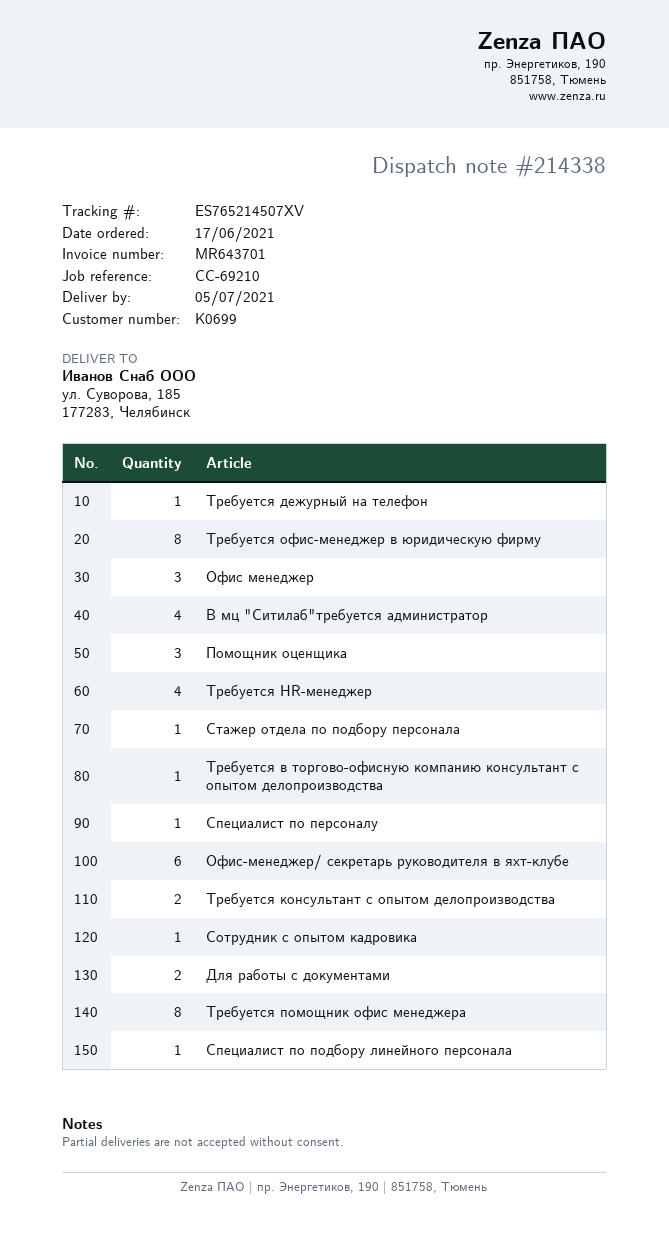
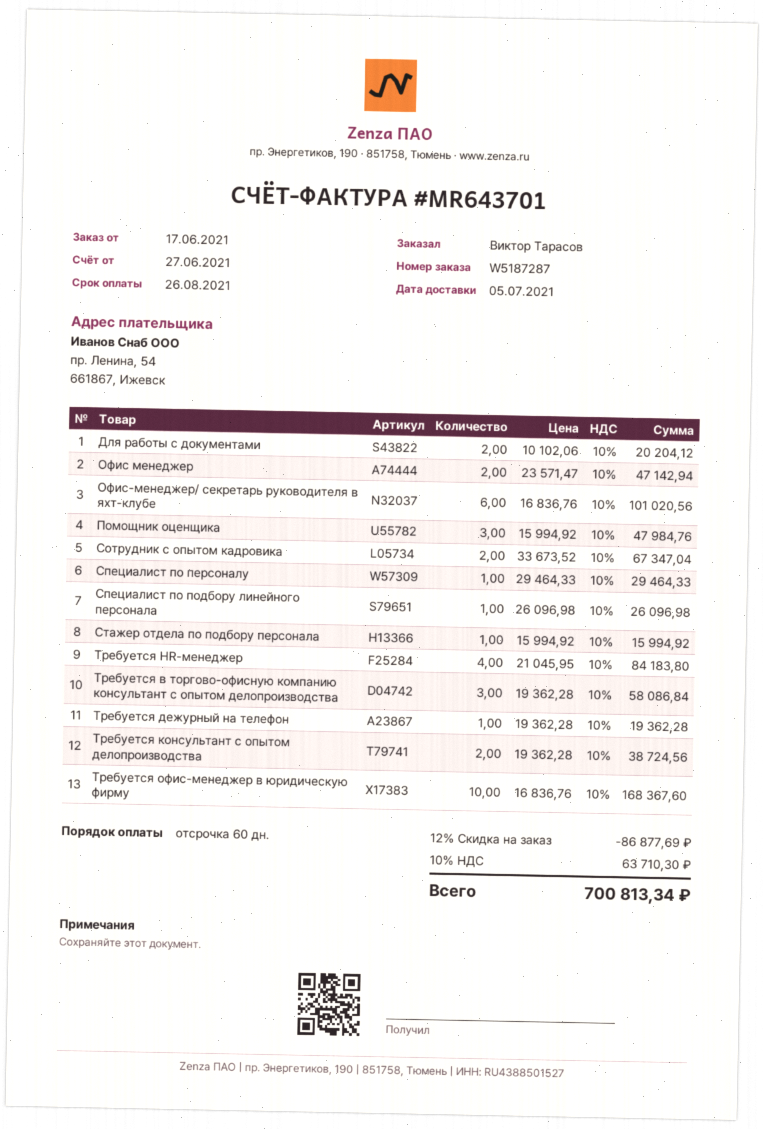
Требуется офис-менеджер в юридическую фирму: 8 -> 10
Офис менеджер: 3 -> 2
В мц "Ситилаб"требуется администратор: 4 -> none
Требуется в торгово-офисную компанию консультант с опытом делопроизводства: 1 -> 3
Сотрудник с опытом кадровика: 1 -> 2
Требуется помощник офис менеджера: 8 -> none

